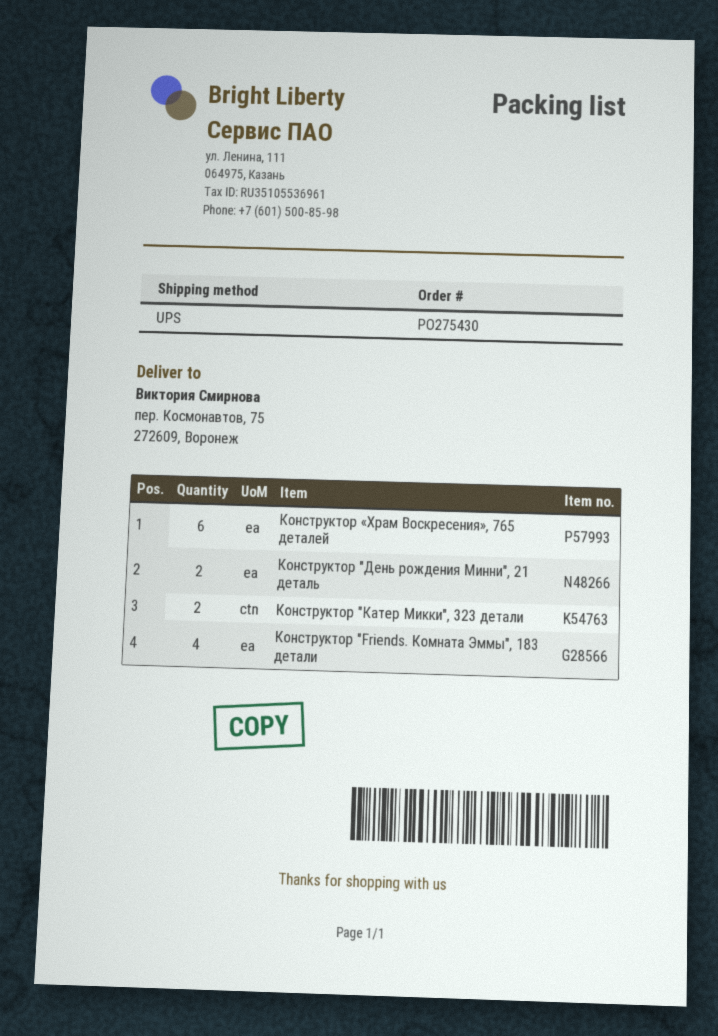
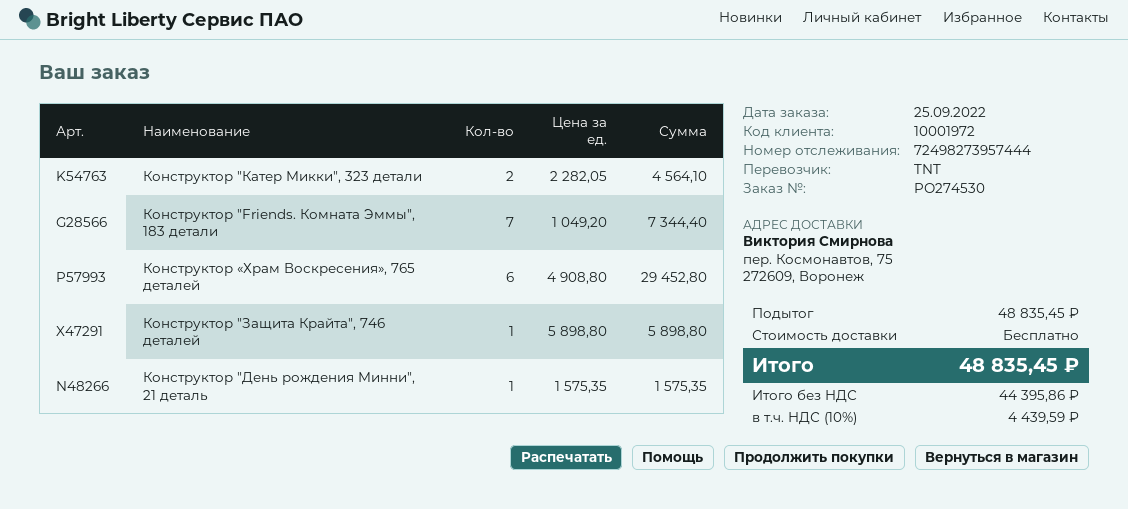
order number: PO275430 -> PO274530
shipping method: UPS -> TNT
Конструктор "День рождения Минни", 21 деталь: 2 -> 1
Конструктор "Friends. Комната Эммы", 183 детали: 4 -> 7
Конструктор "Защита Крайта", 746 деталей: none -> 1

